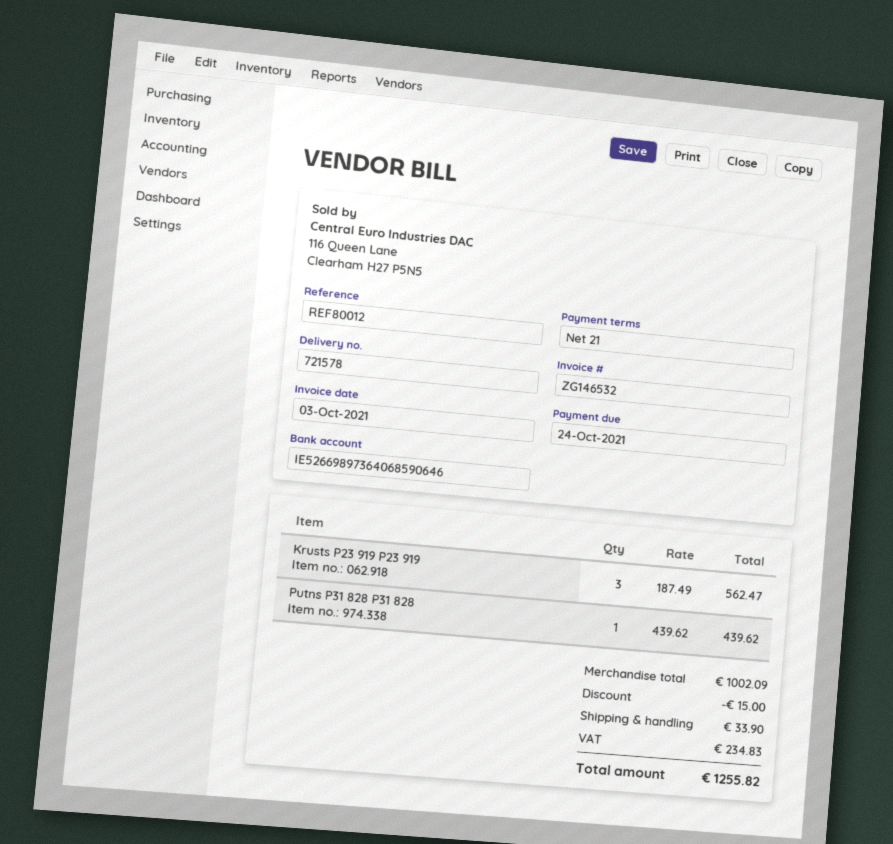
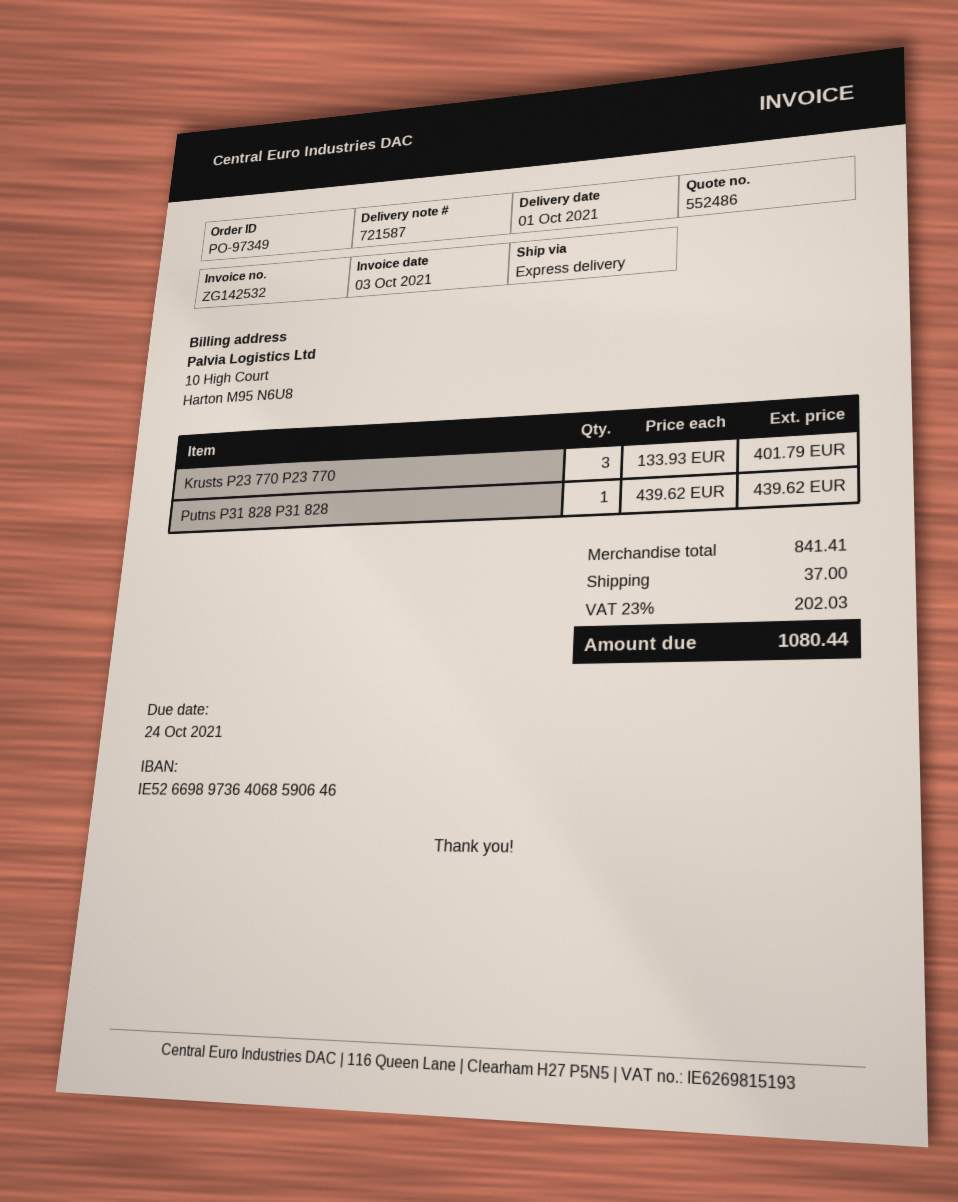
delivery note number: 721578 -> 721587
invoice number: ZG146532 -> ZG142532
Krusts P23 919 P23 919: 3 x 187.49 = 562.47 -> none
Krusts P23 770 P23 770: none -> 3 x 133.93 = 401.79
subtotal: 1002.09 -> 841.41
discount: 15.00 -> none
shipping: 33.90 -> 37.00
tax: 234.83 -> 202.03
total: 1255.82 -> 1080.44

